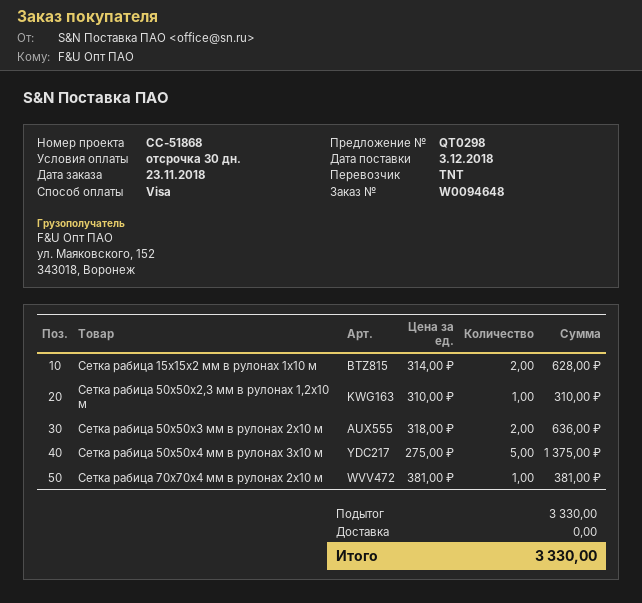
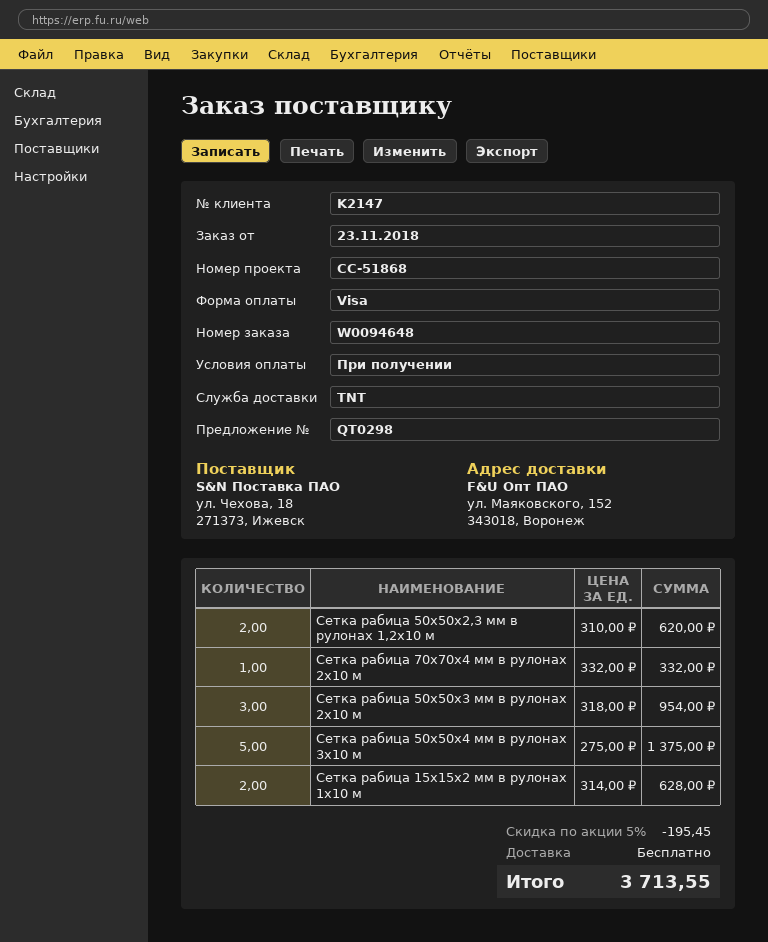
payment terms: 30 days -> on receipt
Сетка рабица 50х50х2,3 мм в рулонах 1,2х10 м: 1 x 310.00 = 310.00 -> 2 x 310.00 = 620.00
Сетка рабица 50х50х3 мм в рулонах 2х10 м: 2 x 318.00 = 636.00 -> 3 x 318.00 = 954.00
Сетка рабица 70х70х4 мм в рулонах 2х10 м: 1 x 381.00 = 381.00 -> 1 x 332.00 = 332.00
discount: none -> 5% = 195.45
total: 3330.00 -> 3713.55

